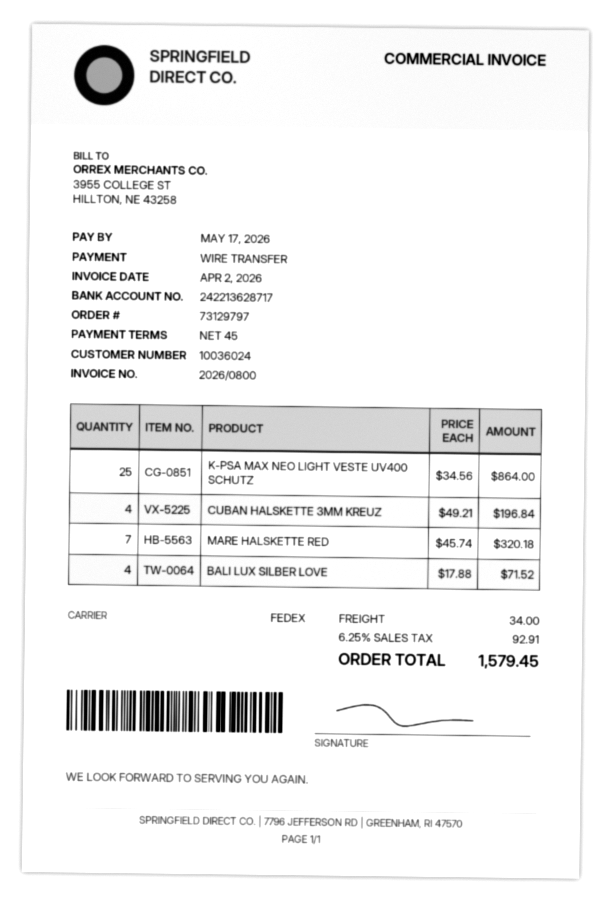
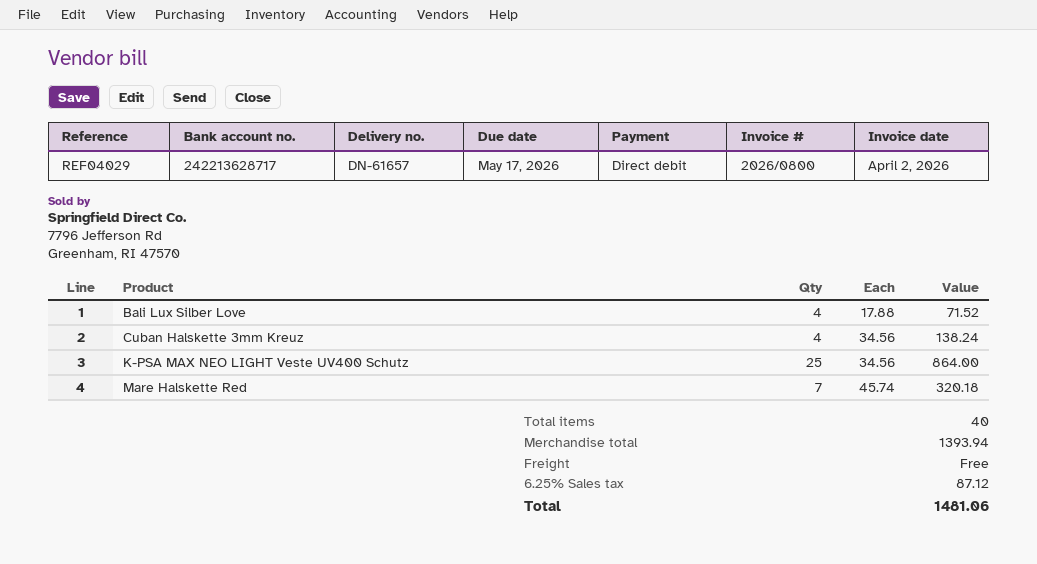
payment method: bank transfer -> direct debit
CUBAN HALSKETTE 3MM KREUZ: 4 x 49.21 = 196.84 -> 4 x 34.56 = 138.24
shipping: 34.00 -> 0.00
tax: 6.25% = 92.91 -> 6.25% = 87.12
total: 1579.45 -> 1481.06

